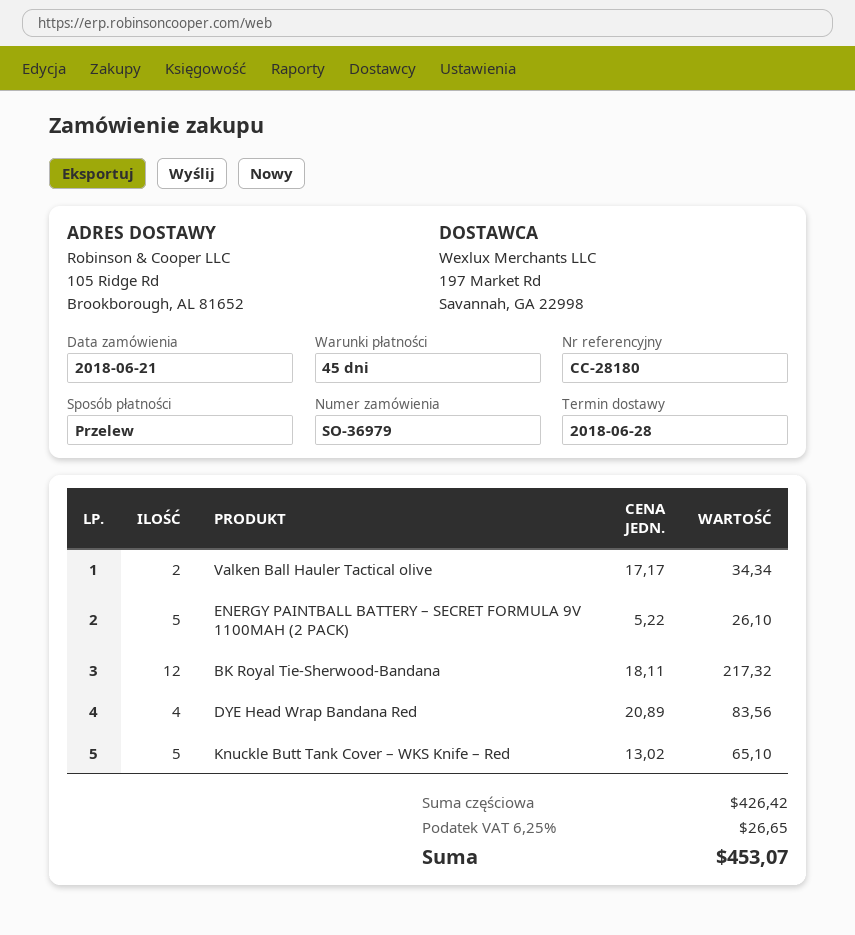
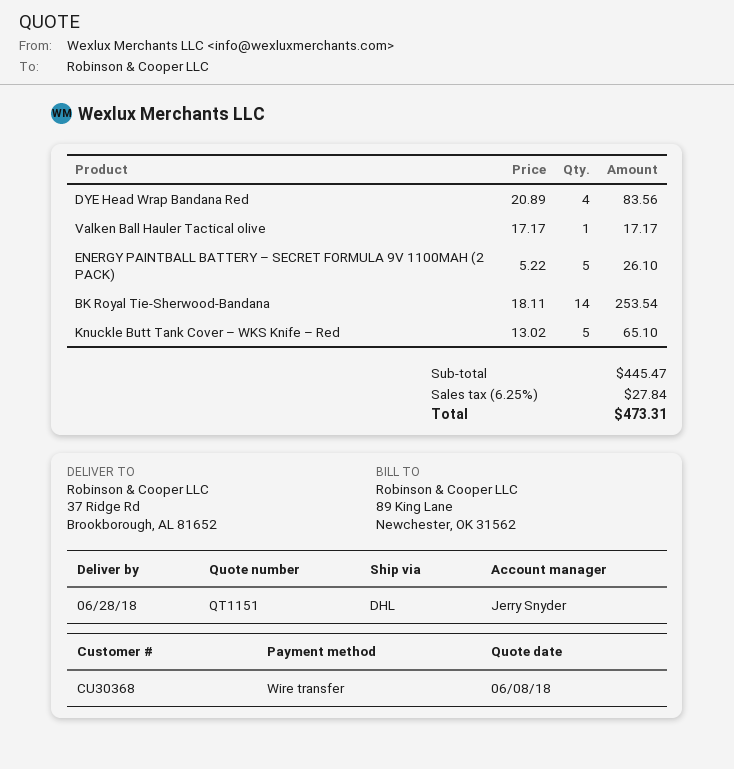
ship to: 105 Ridge Rd, Brookborough, AL 81652 -> 37 Ridge Rd, Brookborough, AL 81652
Valken Ball Hauler Tactical olive: 2 x 17.17 = 34.34 -> 1 x 17.17 = 17.17
BK Royal Tie-Sherwood-Bandana: 12 x 18.11 = 217.32 -> 14 x 18.11 = 253.54
subtotal: 426.42 -> 445.47
tax: 6.25% = 26.65 -> 6.25% = 27.84
total: 453.07 -> 473.31

